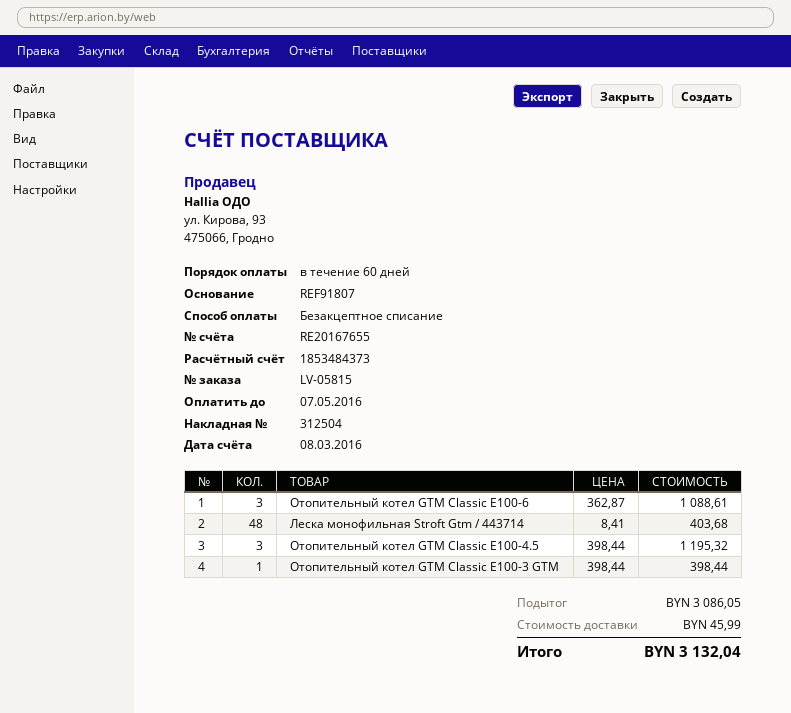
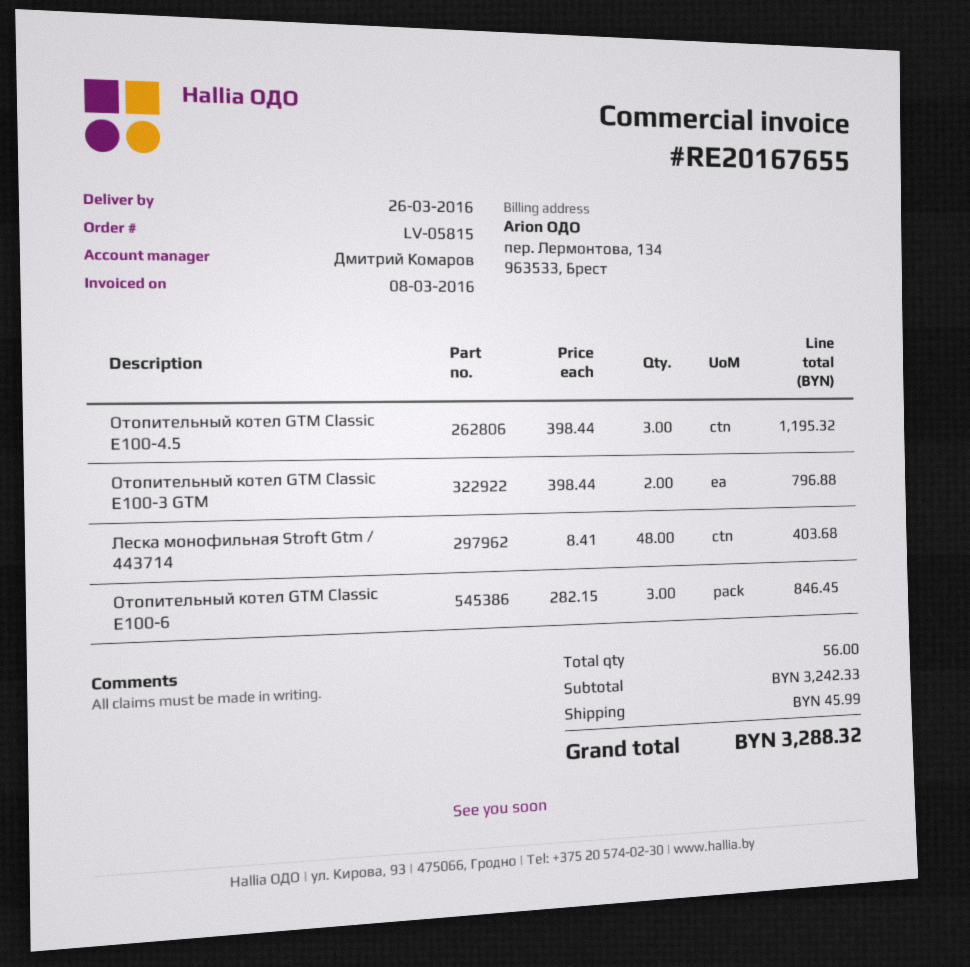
Отопительный котел GTM Classic E100-6: 3 x 362.87 = 1088.61 -> 3 x 282.15 = 846.45
Отопительный котел GTM Classic E100-3 GTM: 1 x 398.44 = 398.44 -> 2 x 398.44 = 796.88
subtotal: 3086.05 -> 3242.33
total: 3132.04 -> 3288.32

